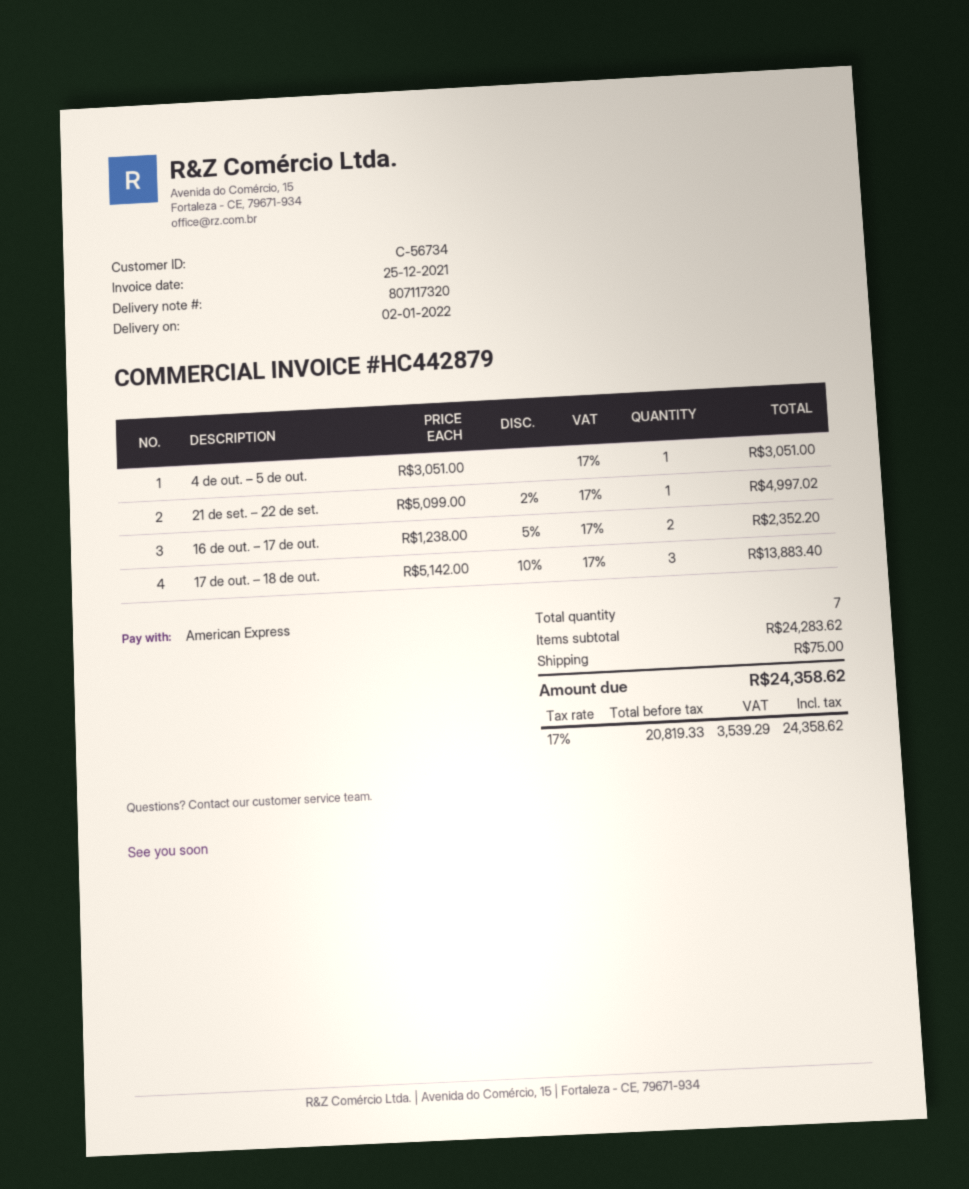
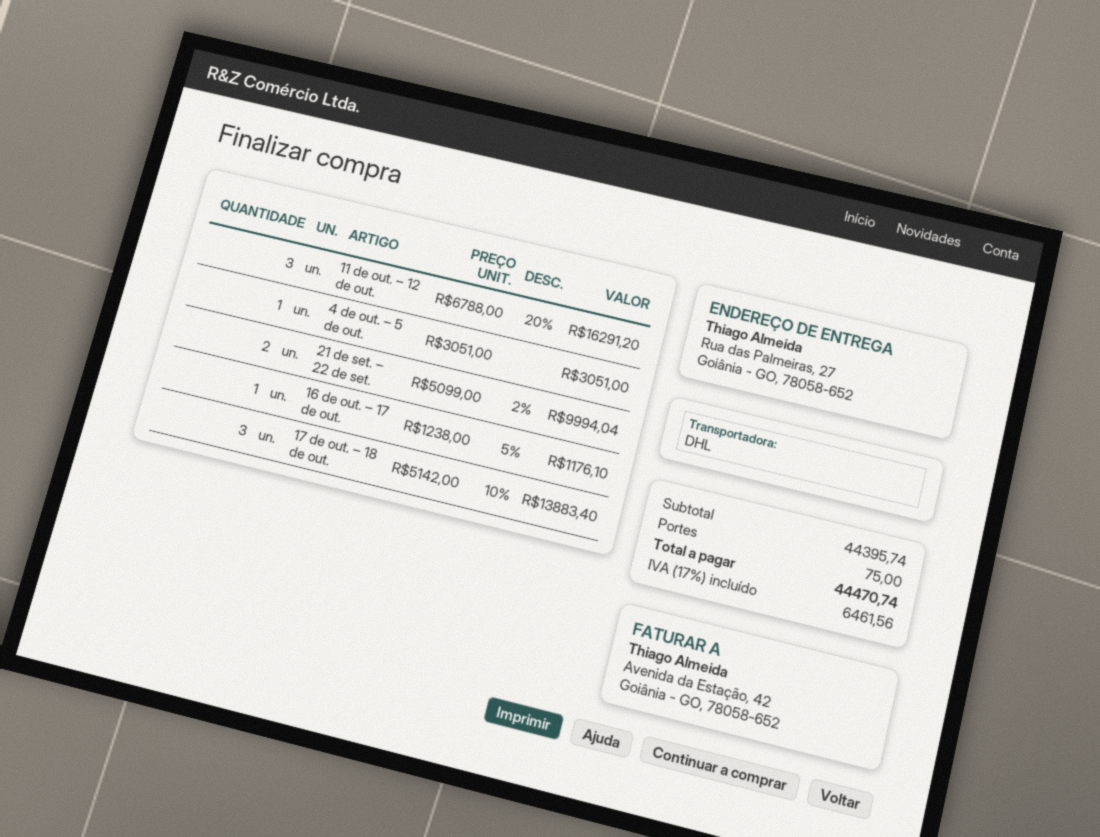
21 de set. – 22 de set.: 1 x 5099.00 - 2% = 4997.02 -> 2 x 5099.00 - 2% = 9994.04
16 de out. – 17 de out.: 2 x 1238.00 - 5% = 2352.20 -> 1 x 1238.00 - 5% = 1176.10
11 de out. – 12 de out.: none -> 3 x 6788.00 - 20% = 16291.20
subtotal: 24283.62 -> 44395.74
tax: 17% = 3539.29 -> 17% = 6461.56
total: 24358.62 -> 44470.74

